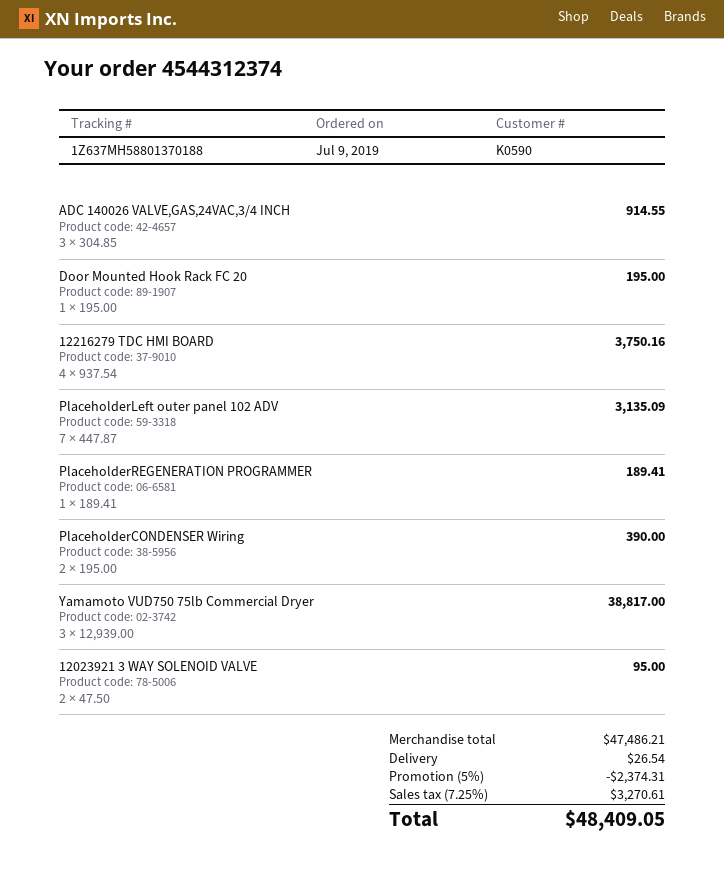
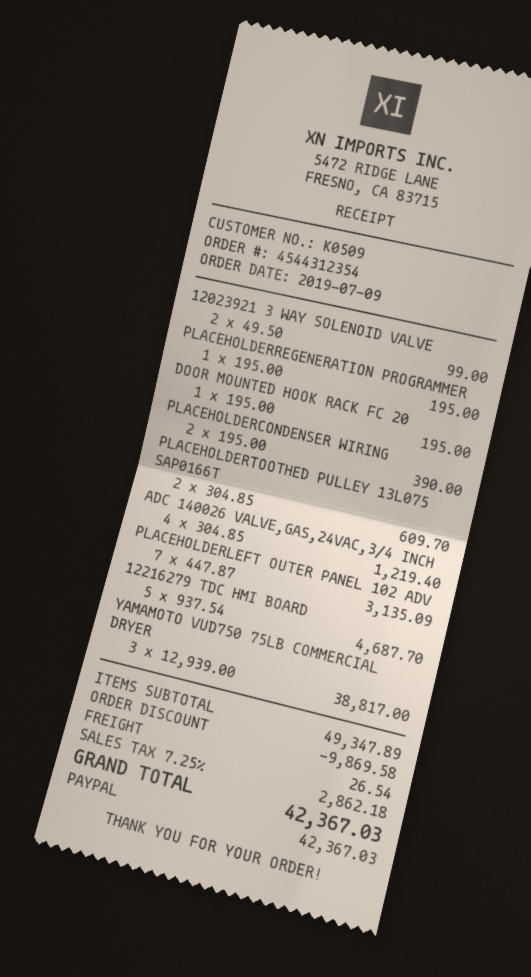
order number: 4544312374 -> 4544312354
customer number: K0590 -> K0509
ADC 140026 VALVE,GAS,24VAC,3/4 INCH: 3 x 304.85 = 914.55 -> 4 x 304.85 = 1219.40
12216279 TDC HMI BOARD: 4 x 937.54 = 3750.16 -> 5 x 937.54 = 4687.70
PlaceholderREGENERATION PROGRAMMER: 1 x 189.41 = 189.41 -> 1 x 195.00 = 195.00
12023921 3 WAY SOLENOID VALVE: 2 x 47.50 = 95.00 -> 2 x 49.50 = 99.00
PLACEHOLDERTOOTHED PULLEY 13L075 SAP0166T: none -> 2 x 304.85 = 609.70
subtotal: 47486.21 -> 49347.89
discount: 2374.31 -> 9869.58
tax: 7.25% = 3270.61 -> 7.25% = 2862.18
total: 48409.05 -> 42367.03

